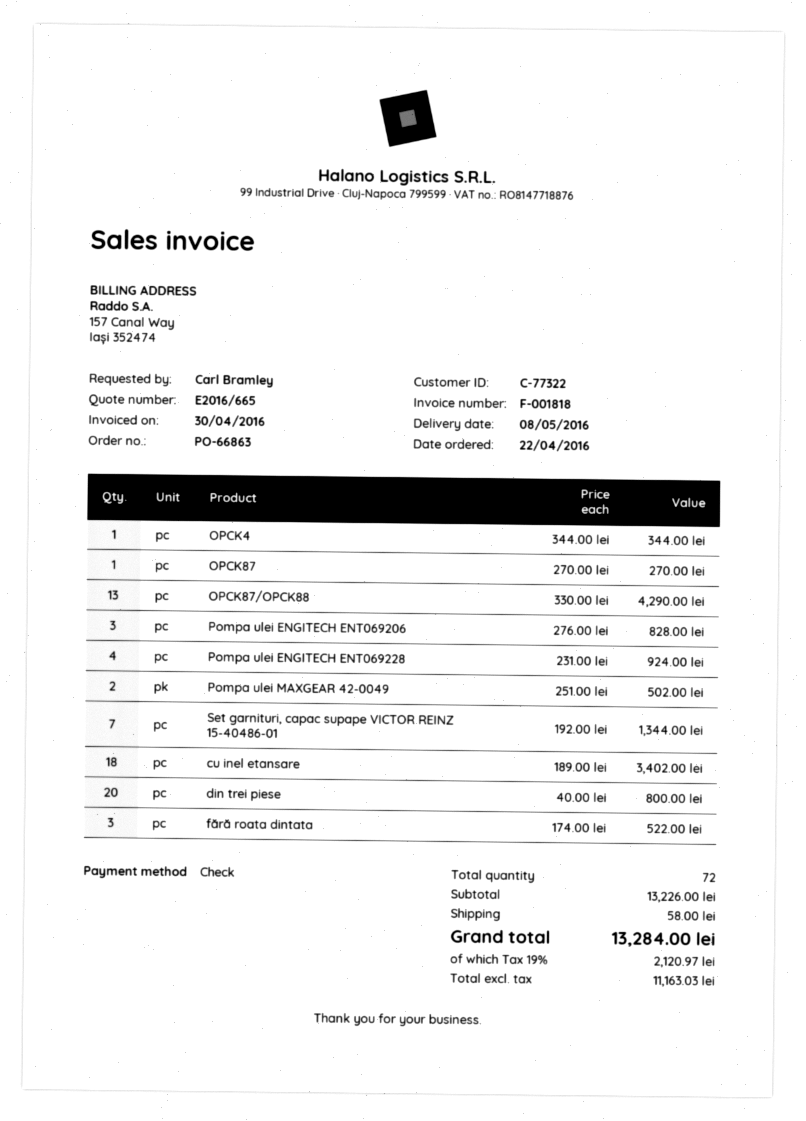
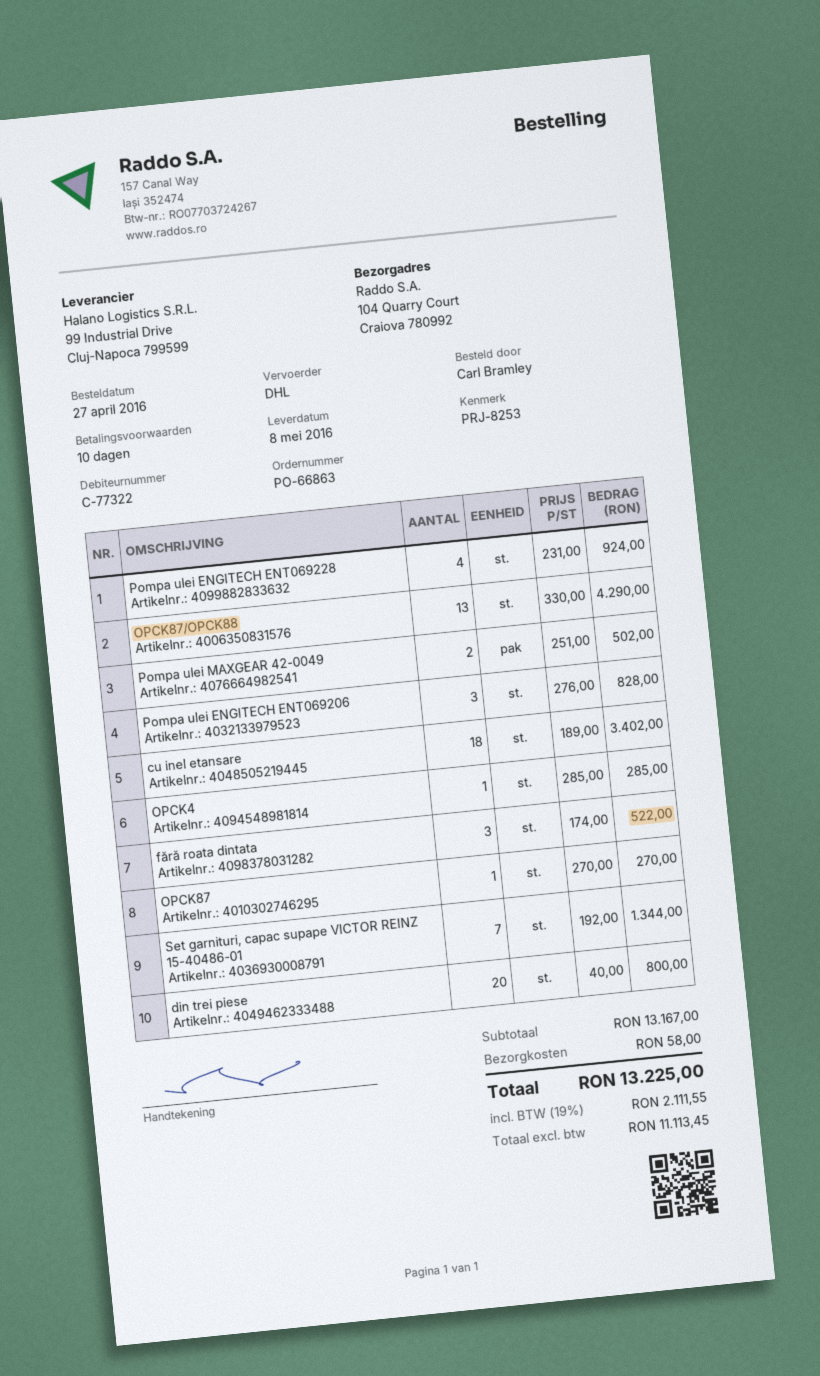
order date: 2016-04-22 -> 2016-04-27
OPCK4: 1 x 344.00 = 344.00 -> 1 x 285.00 = 285.00
subtotal: 13226.00 -> 13167.00
net: 11163.03 -> 11113.45
tax: 19% = 2120.97 -> 19% = 2111.55
total: 13284.00 -> 13225.00

